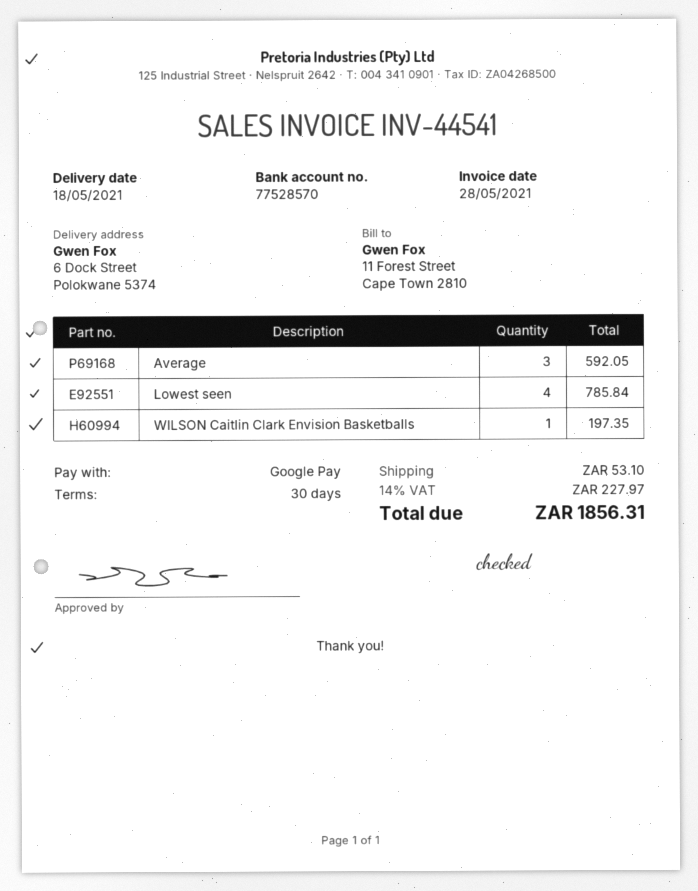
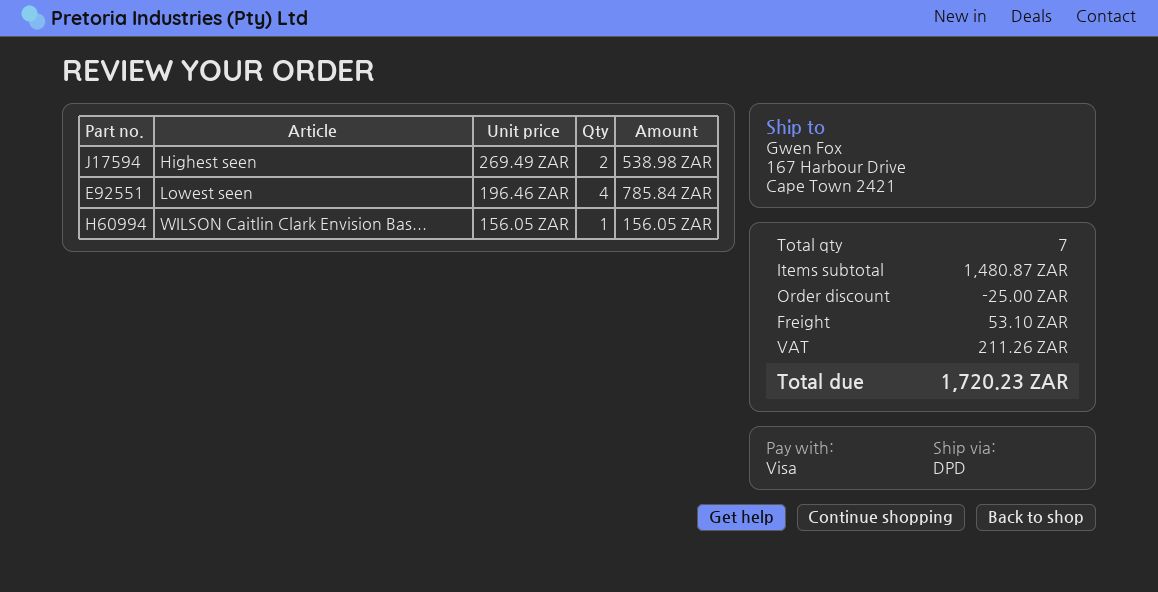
payment method: Google Pay -> Visa
ship to: 6 Dock Street, Polokwane 5374 -> 167 Harbour Drive, Cape Town 2421
Average: 3 for 592.05 -> none
WILSON Caitlin Clark Envision Basketballs: 1 for 197.35 -> 1 for 156.05
Highest seen: none -> 2 for 538.98
discount: none -> 25.00
tax: 227.97 -> 211.26
total: 1856.31 -> 1720.23

